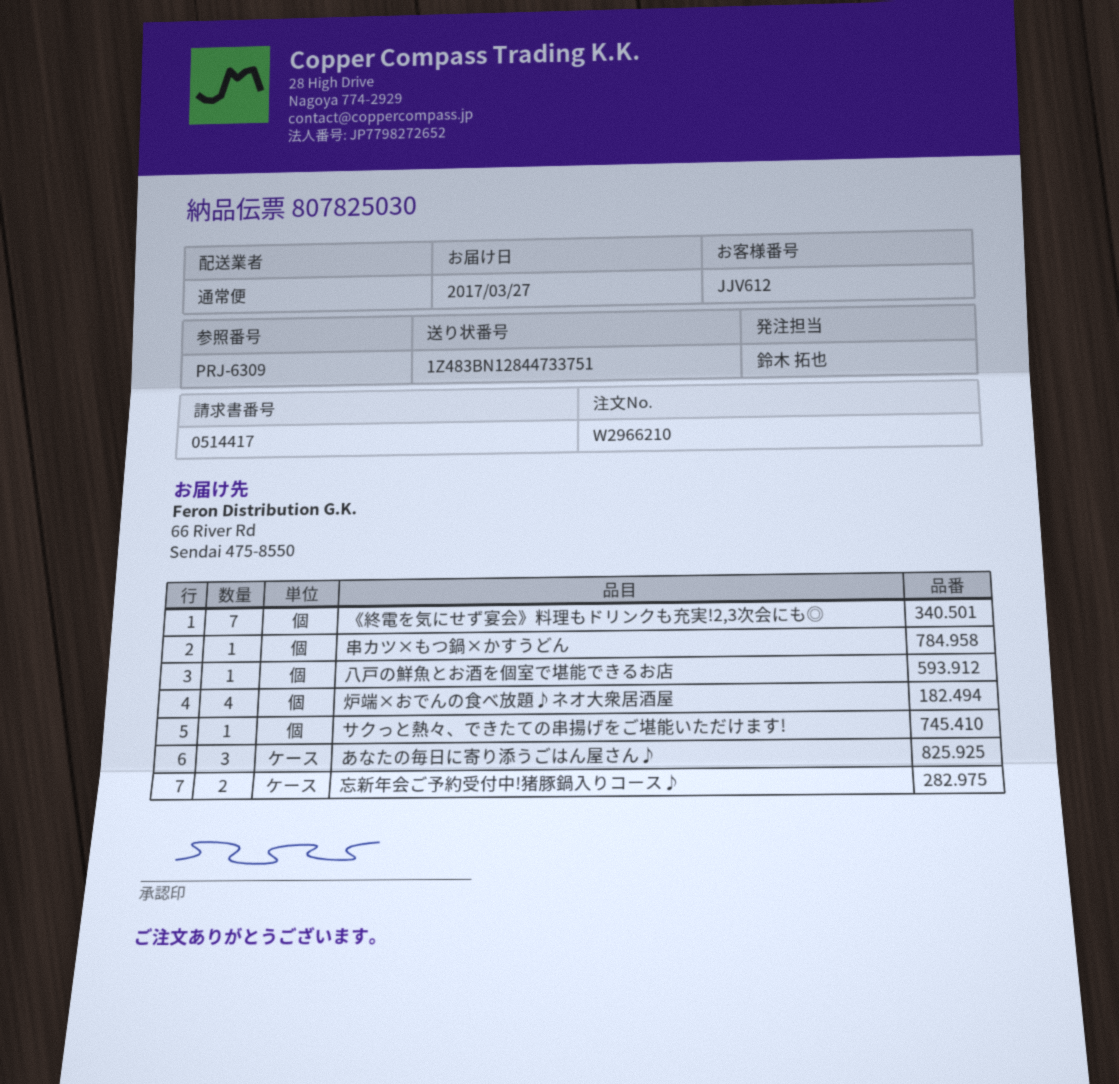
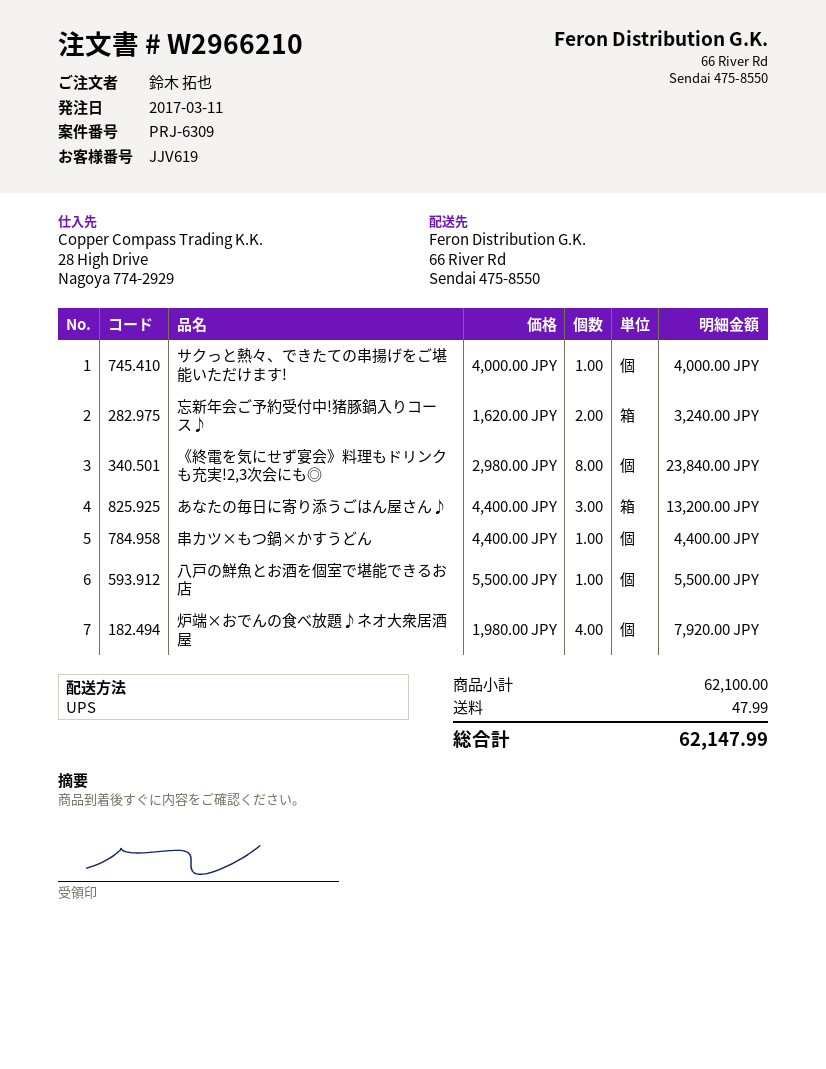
customer number: JJV612 -> JJV619
shipping method: standard -> UPS
《終電を気にせず宴会》料理もドリンクも充実!2,3次会にも◎: 7 -> 8

